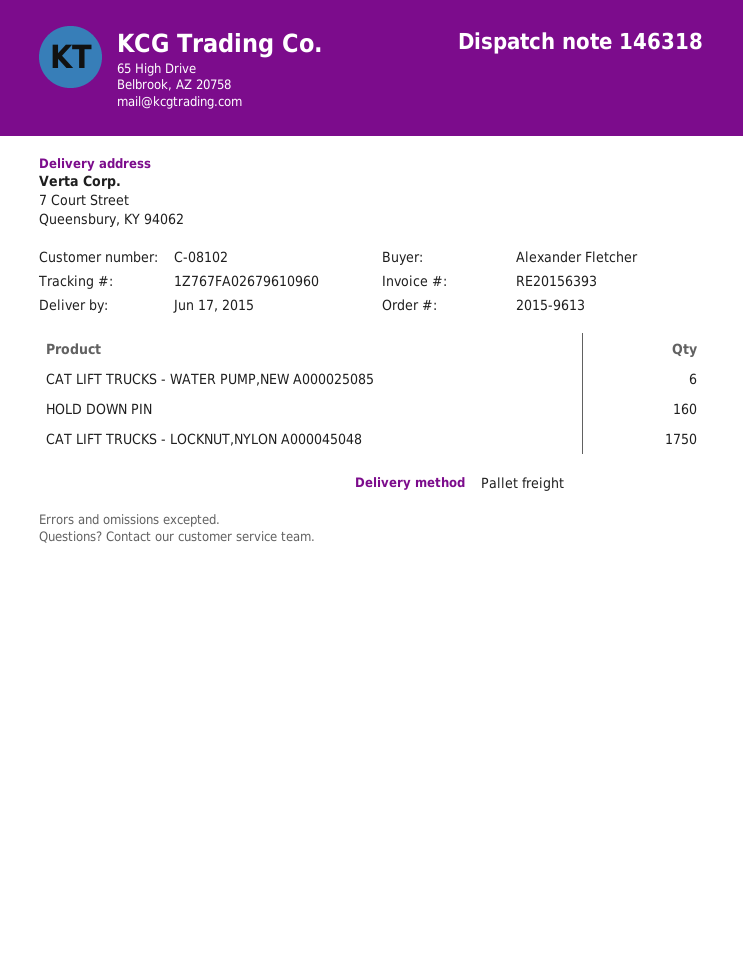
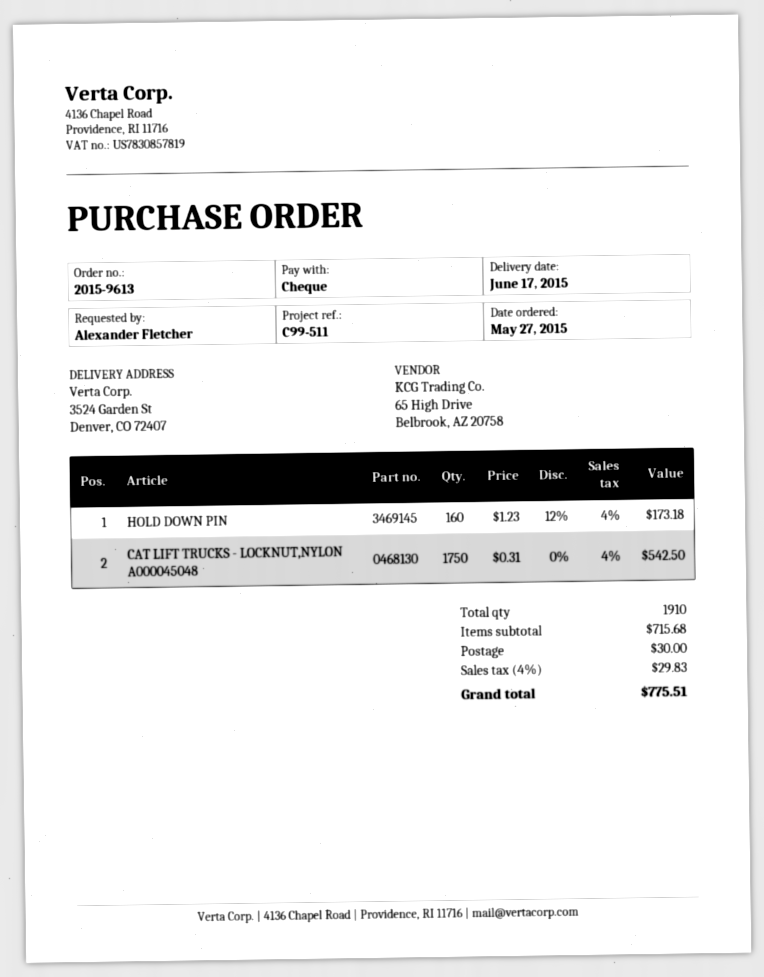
ship to: 7 Court Street, Queensbury, KY 94062 -> 3524 Garden St, Denver, CO 72407
CAT LIFT TRUCKS - WATER PUMP,NEW A000025085: 6 -> none

